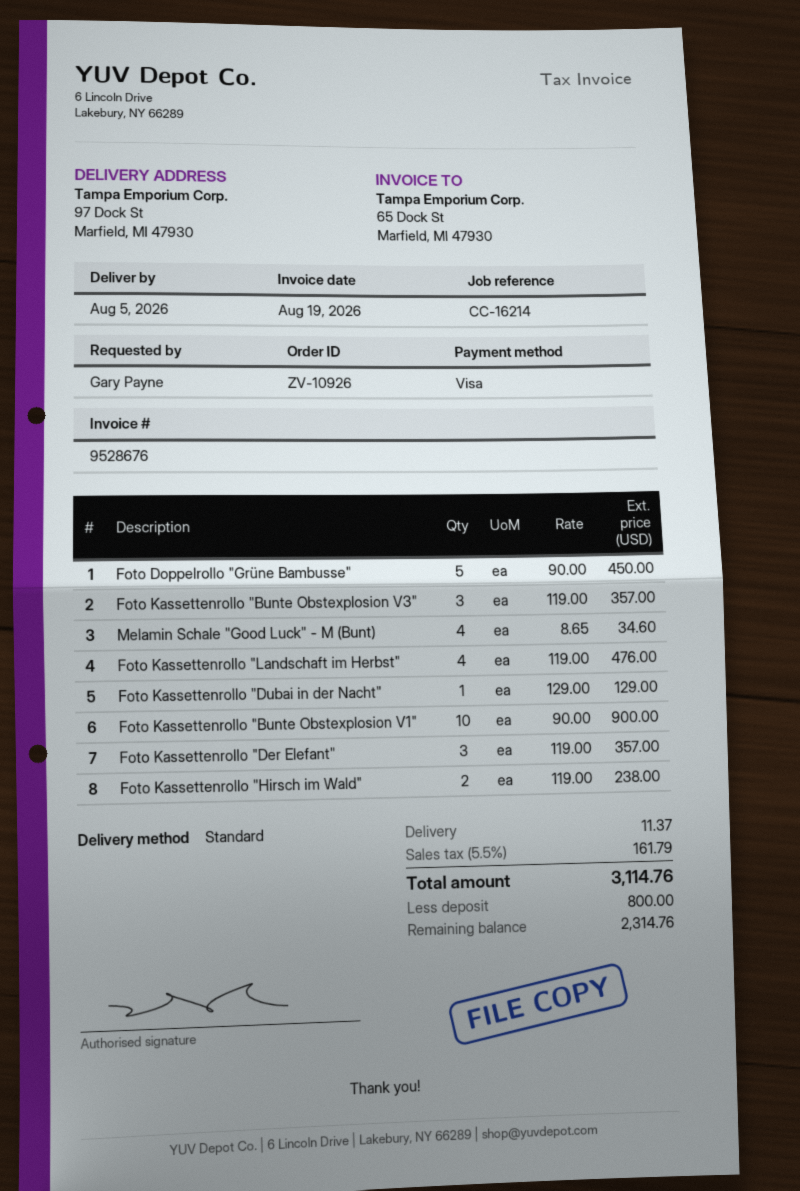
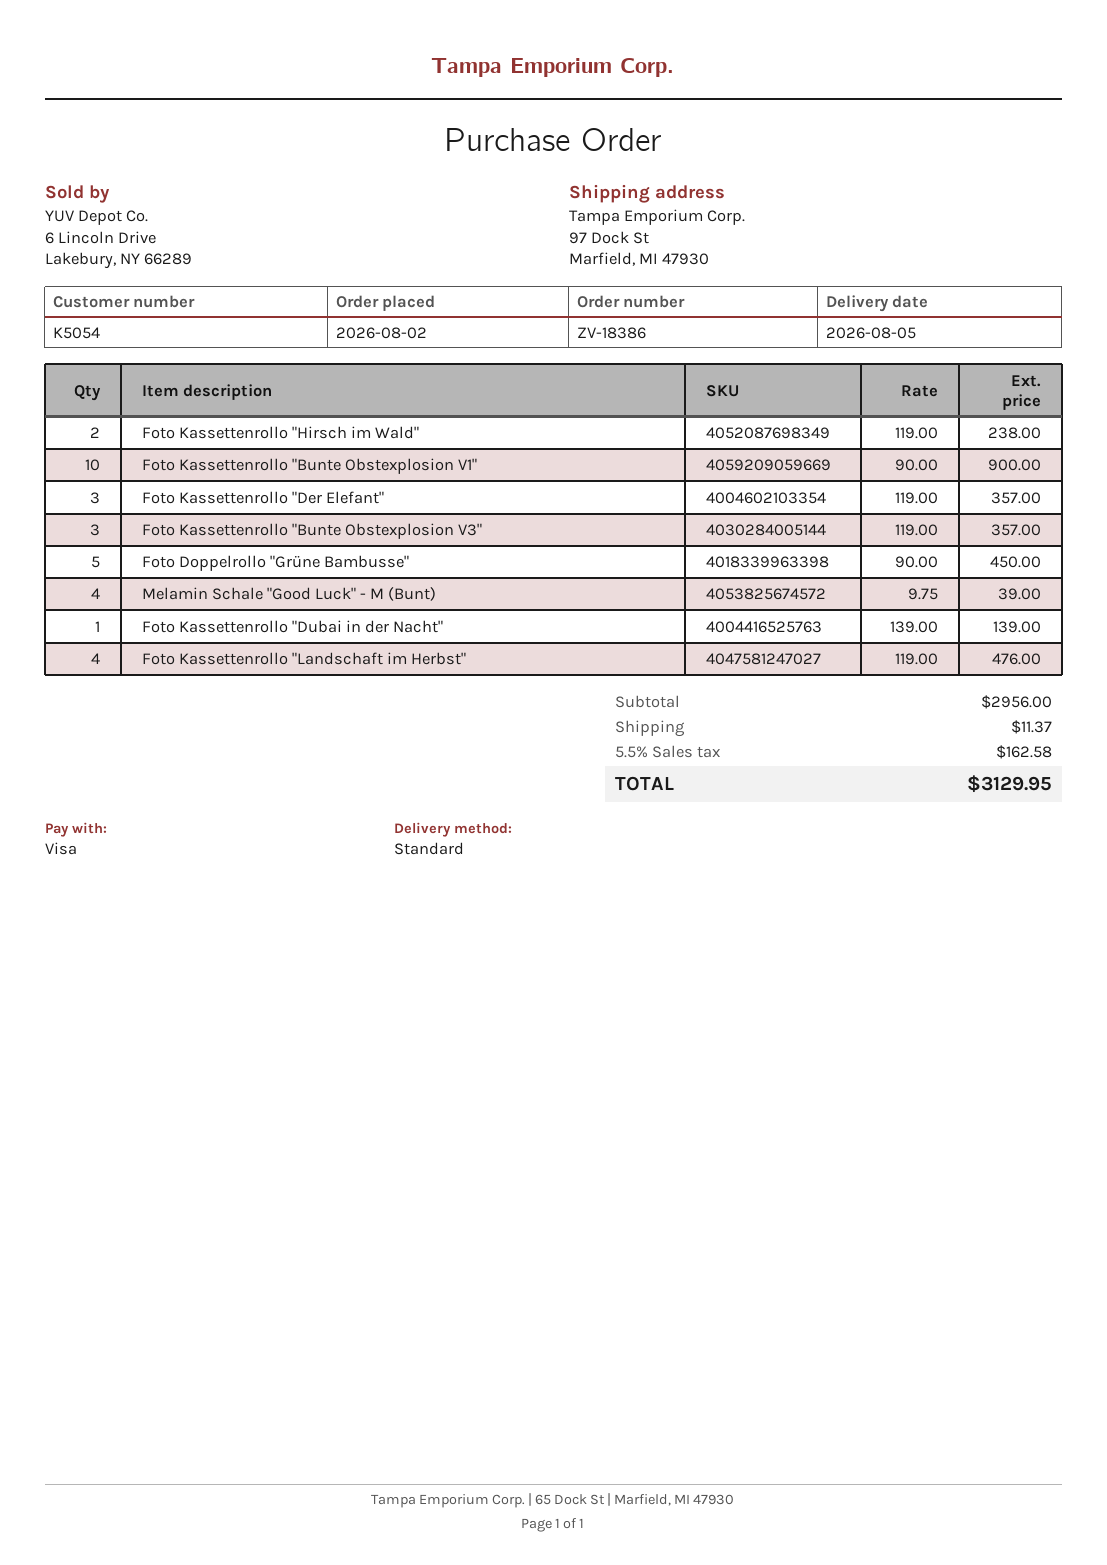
order number: ZV-10926 -> ZV-18386
Melamin Schale "Good Luck" - M (Bunt): 4 x 8.65 = 34.60 -> 4 x 9.75 = 39.00
Foto Kassettenrollo "Dubai in der Nacht": 1 x 129.00 = 129.00 -> 1 x 139.00 = 139.00
tax: 5.5% = 161.79 -> 5.5% = 162.58
total: 3114.76 -> 3129.95

